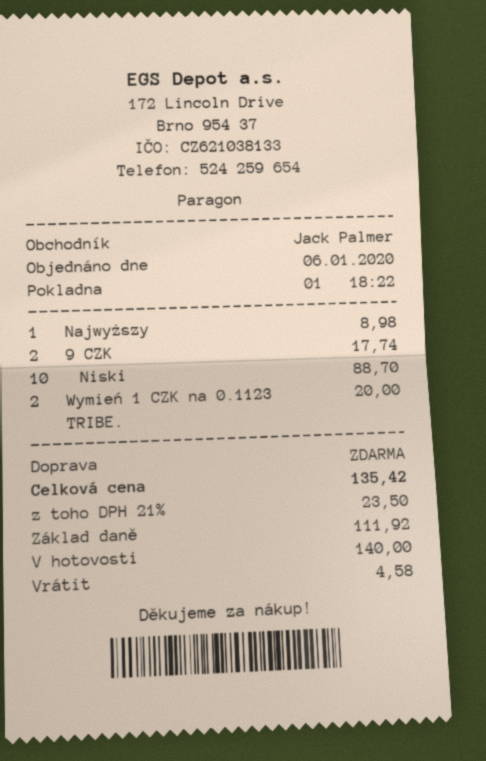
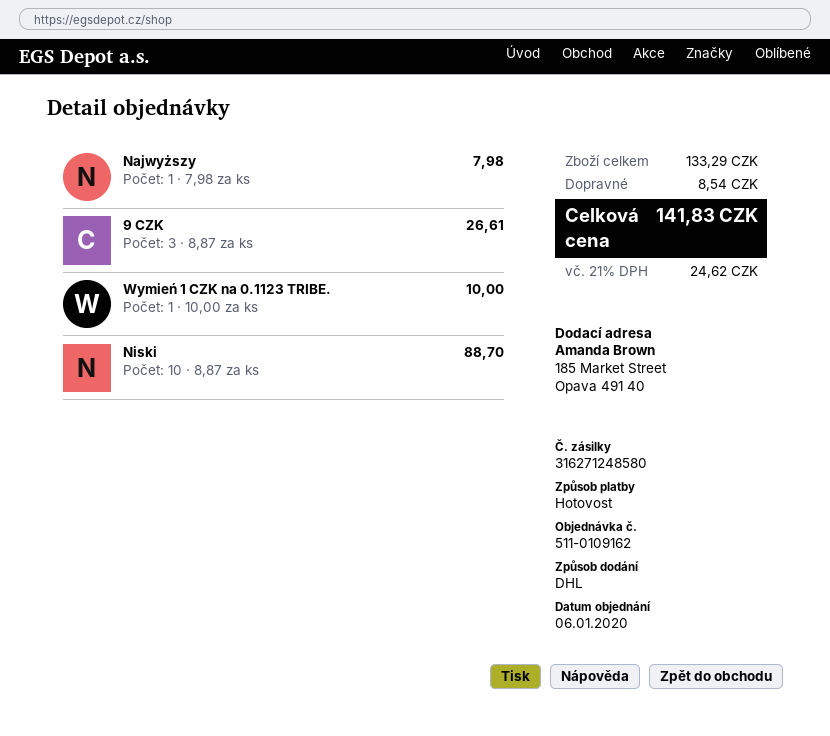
Najwyższy: 1 for 8.98 -> 1 for 7.98
9 CZK: 2 for 17.74 -> 3 for 26.61
Wymień 1 CZK na 0.1123 TRIBE.: 2 for 20.00 -> 1 for 10.00
shipping: 0.00 -> 8.54
tax: 21% = 23.50 -> 21% = 24.62
total: 135.42 -> 141.83

